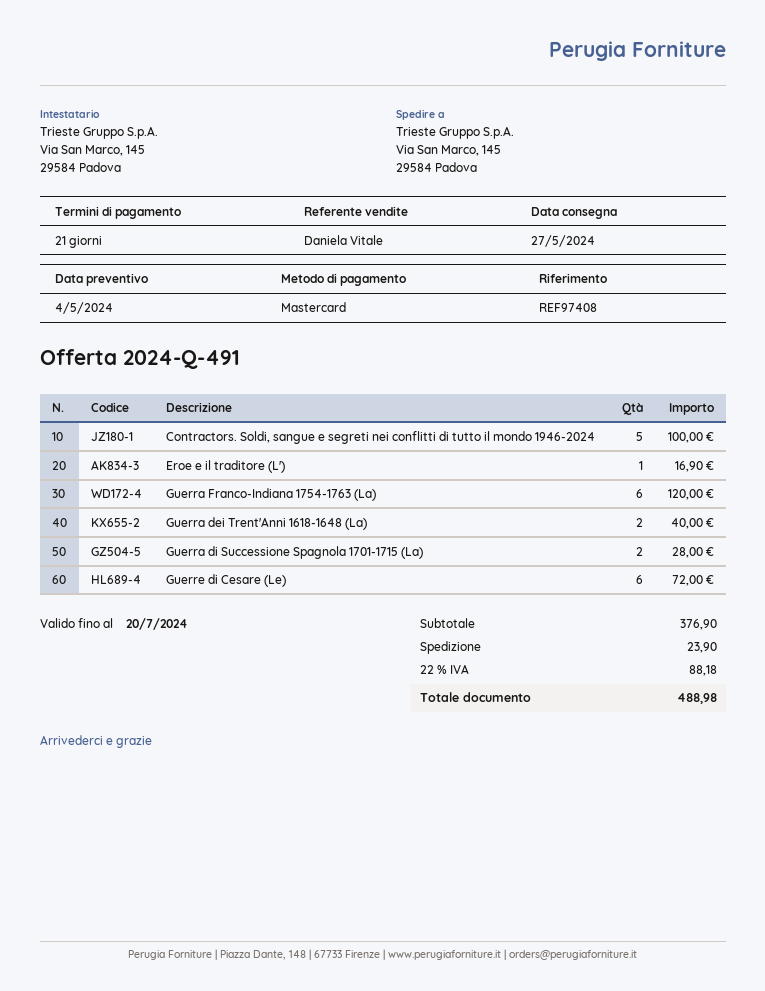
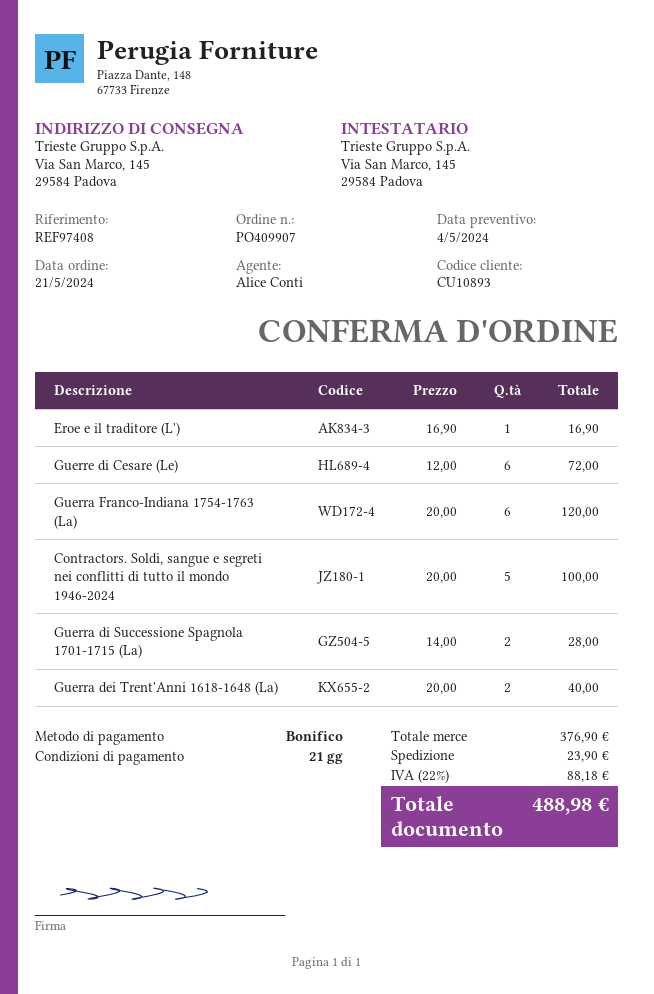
sales rep: Daniela Vitale -> Alice Conti
payment method: Mastercard -> bank transfer

